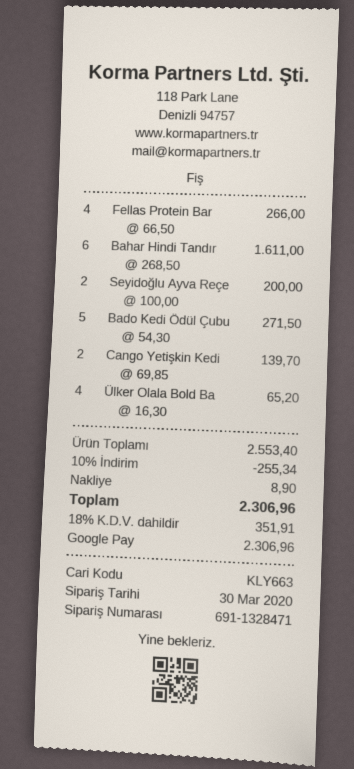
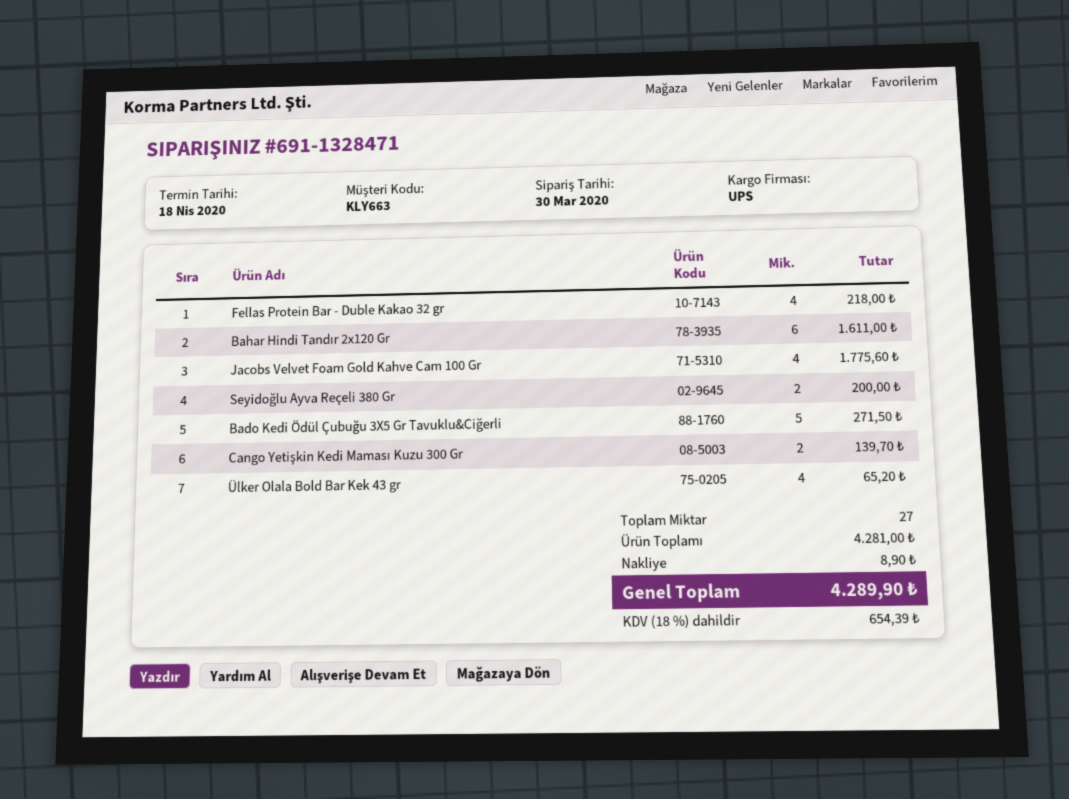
Fellas Protein Bar: 4 for 266.00 -> 4 for 218.00
Jacobs Velvet Foam Gold Kahve Cam 100 Gr: none -> 4 for 1775.60
subtotal: 2553.40 -> 4281.00
discount: 10% = 255.34 -> none
tax: 18% = 351.91 -> 18% = 654.39
total: 2306.96 -> 4289.90

